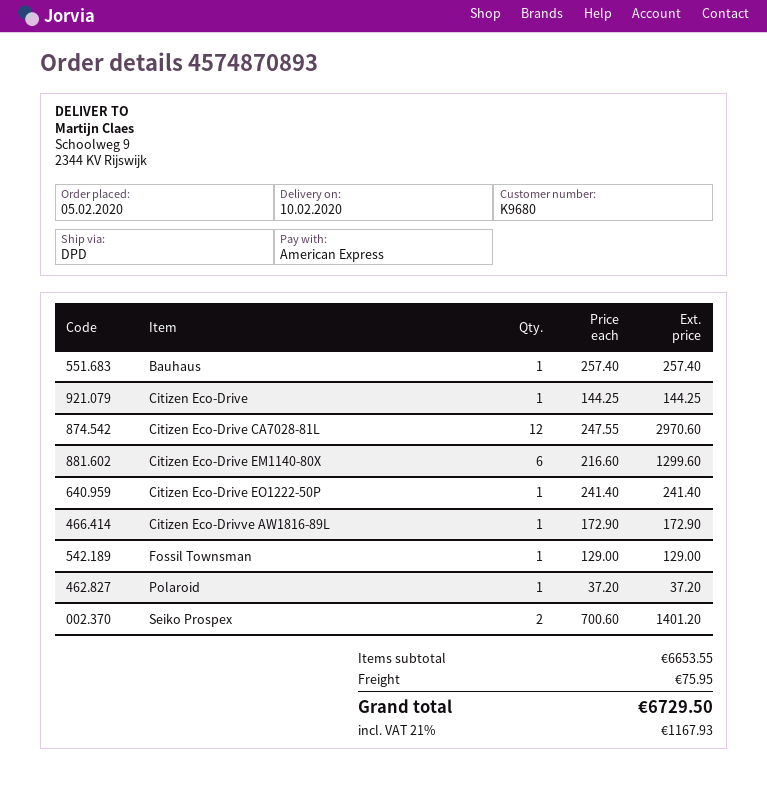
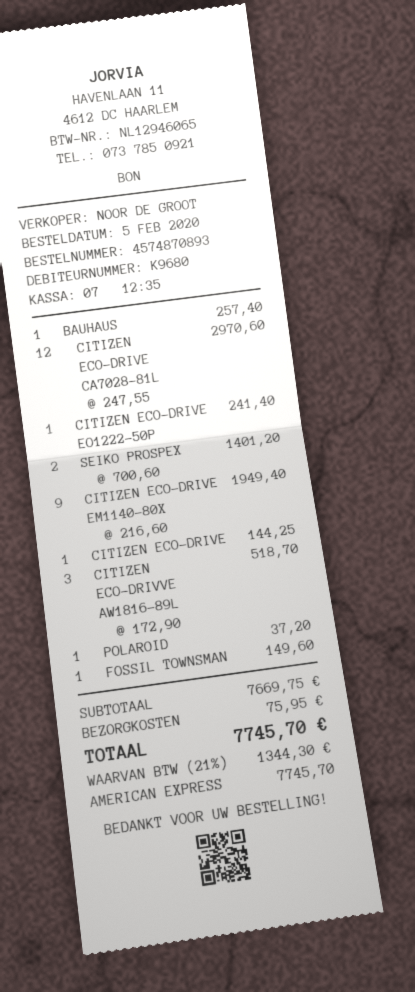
Citizen Eco-Drive EM1140-80X: 6 x 216.60 = 1299.60 -> 9 x 216.60 = 1949.40
Citizen Eco-Drivve AW1816-89L: 1 x 172.90 = 172.90 -> 3 x 172.90 = 518.70
Fossil Townsman: 1 x 129.00 = 129.00 -> 1 x 149.60 = 149.60
subtotal: 6653.55 -> 7669.75
tax: 21% = 1167.93 -> 21% = 1344.30
total: 6729.50 -> 7745.70

